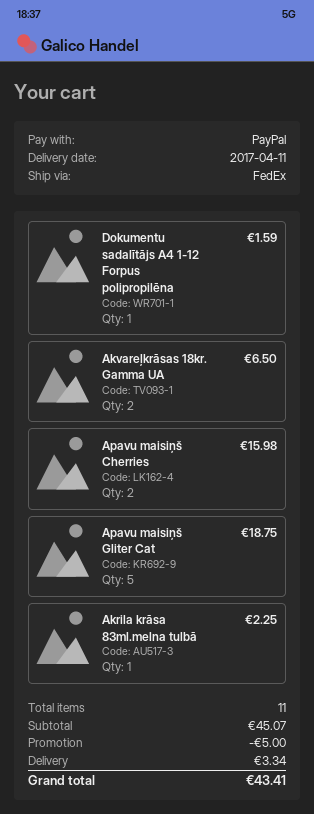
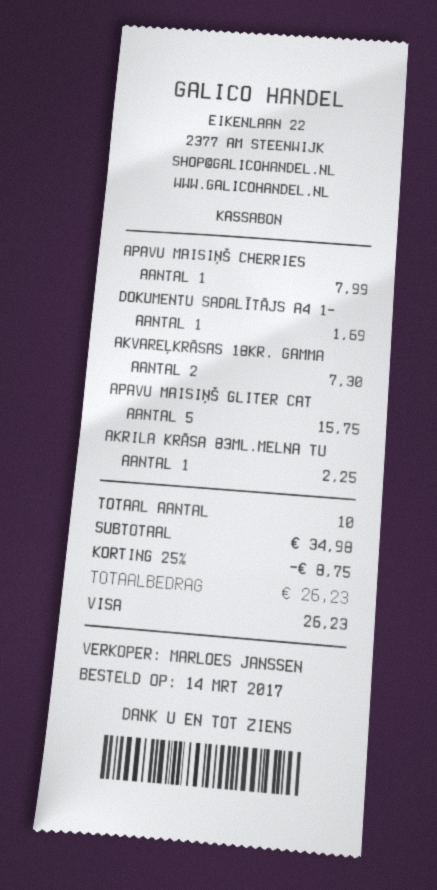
payment method: PayPal -> Visa
Dokumentu sadalītājs A4 1-12 Forpus polipropilēna: 1 for 1.59 -> 1 for 1.69
Akvareļkrāsas 18kr. Gamma UA: 2 for 6.50 -> 2 for 7.30
Apavu maisiņš Cherries: 2 for 15.98 -> 1 for 7.99
Apavu maisiņš Gliter Cat: 5 for 18.75 -> 5 for 15.75
total quantity: 11 -> 10
subtotal: 45.07 -> 34.98
discount: 5.00 -> 8.75
shipping: 3.34 -> none
total: 43.41 -> 26.23

